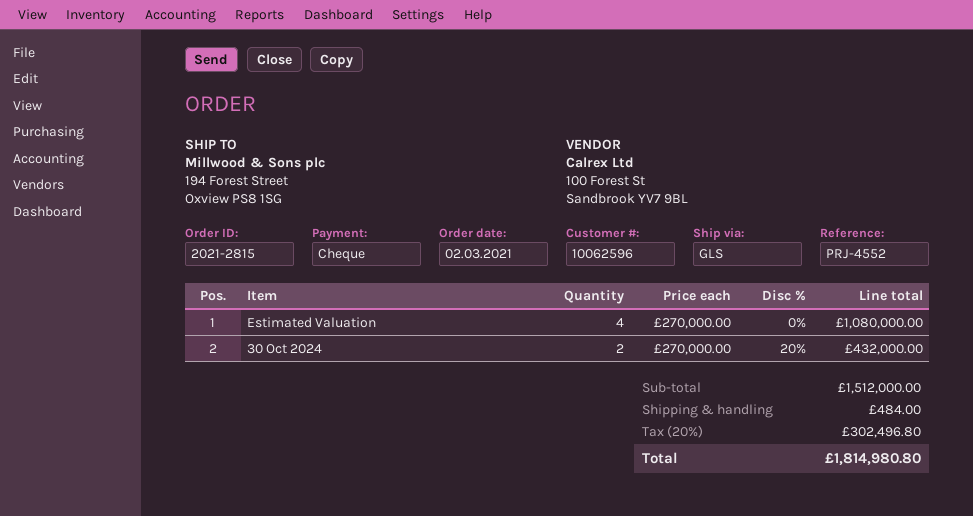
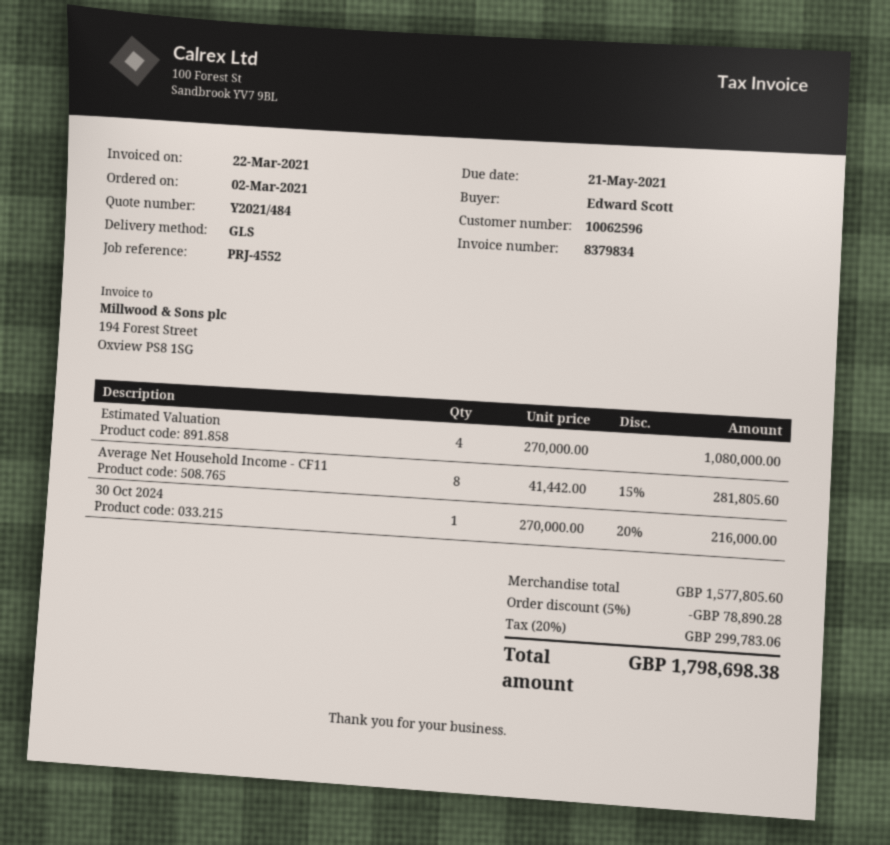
30 Oct 2024: 2 x 270000.00 - 20% = 432000.00 -> 1 x 270000.00 - 20% = 216000.00
Average Net Household Income - CF11: none -> 8 x 41442.00 - 15% = 281805.60
subtotal: 1512000.00 -> 1577805.60
discount: none -> 5% = 78890.28
shipping: 484.00 -> none
tax: 20% = 302496.80 -> 20% = 299783.06
total: 1814980.80 -> 1798698.38

